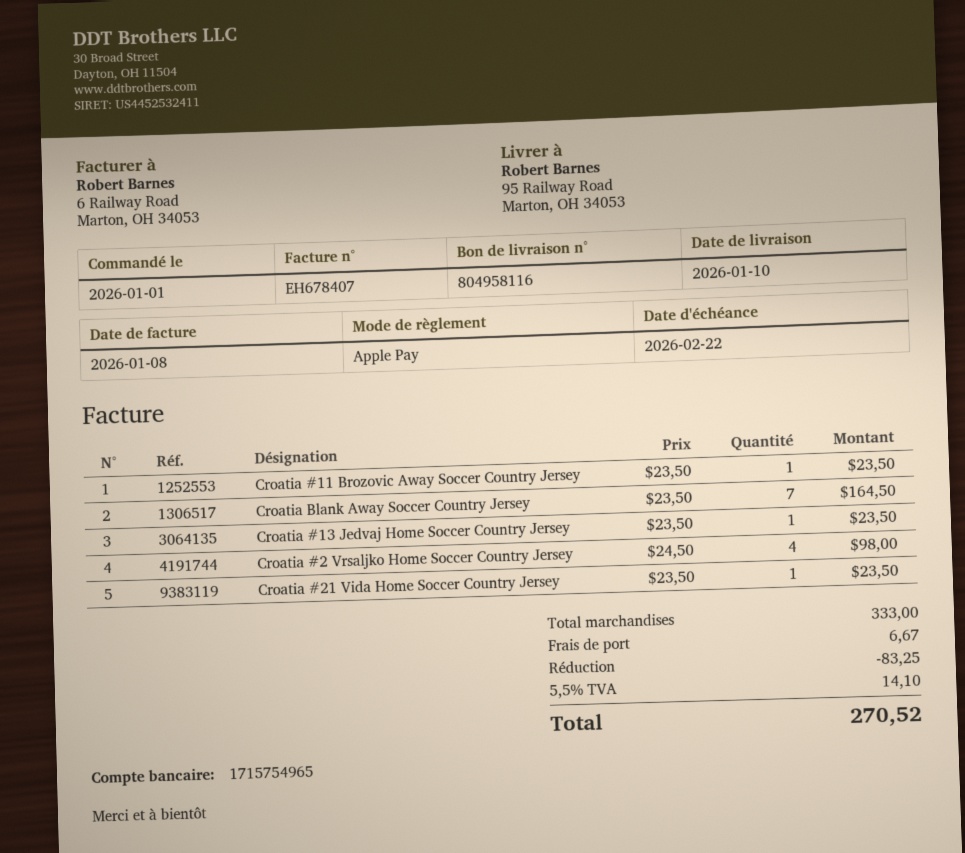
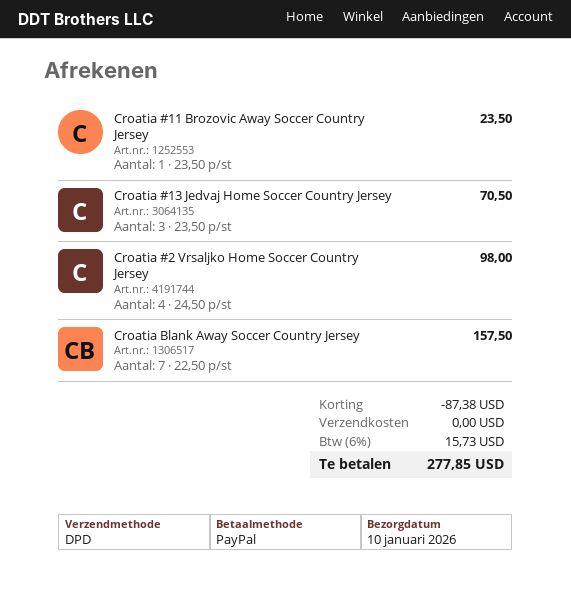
payment method: Apple Pay -> PayPal
Croatia Blank Away Soccer Country Jersey: 7 x 23.50 = 164.50 -> 7 x 22.50 = 157.50
Croatia #13 Jedvaj Home Soccer Country Jersey: 1 x 23.50 = 23.50 -> 3 x 23.50 = 70.50
Croatia #21 Vida Home Soccer Country Jersey: 1 x 23.50 = 23.50 -> none
discount: 83.25 -> 87.38
shipping: 6.67 -> 0.00
tax: 5.5% = 14.10 -> 6% = 15.73
total: 270.52 -> 277.85

